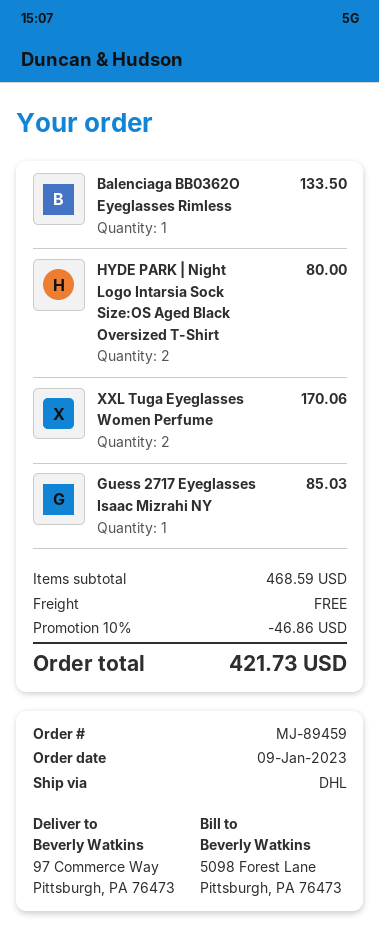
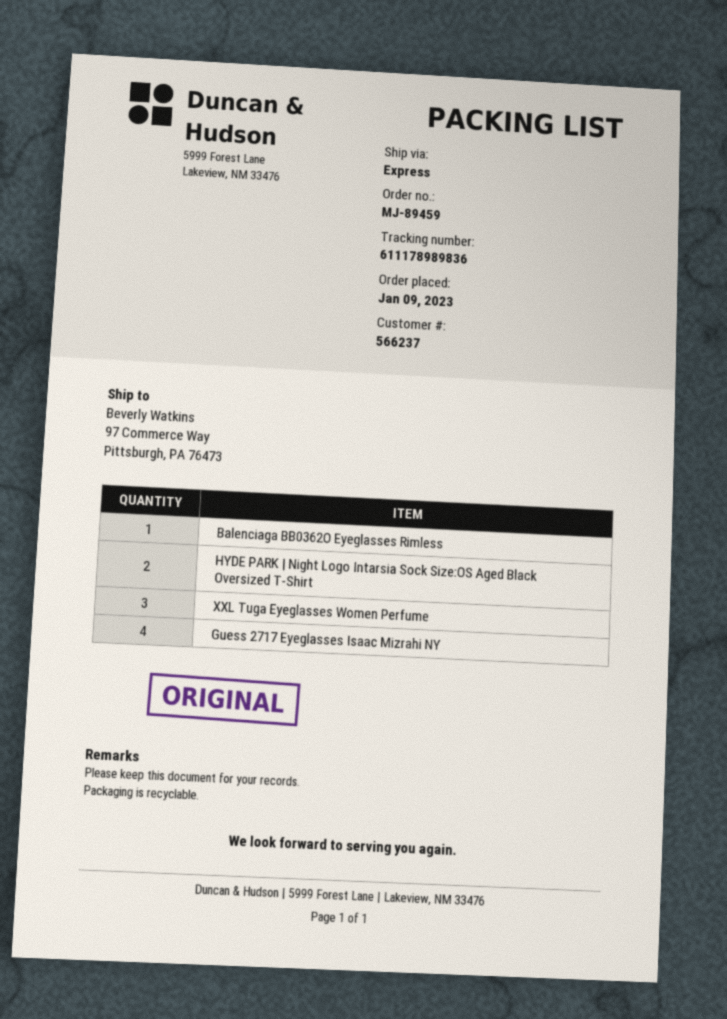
shipping method: DHL -> express
XXL Tuga Eyeglasses Women Perfume: 2 -> 3
Guess 2717 Eyeglasses Isaac Mizrahi NY: 1 -> 4

